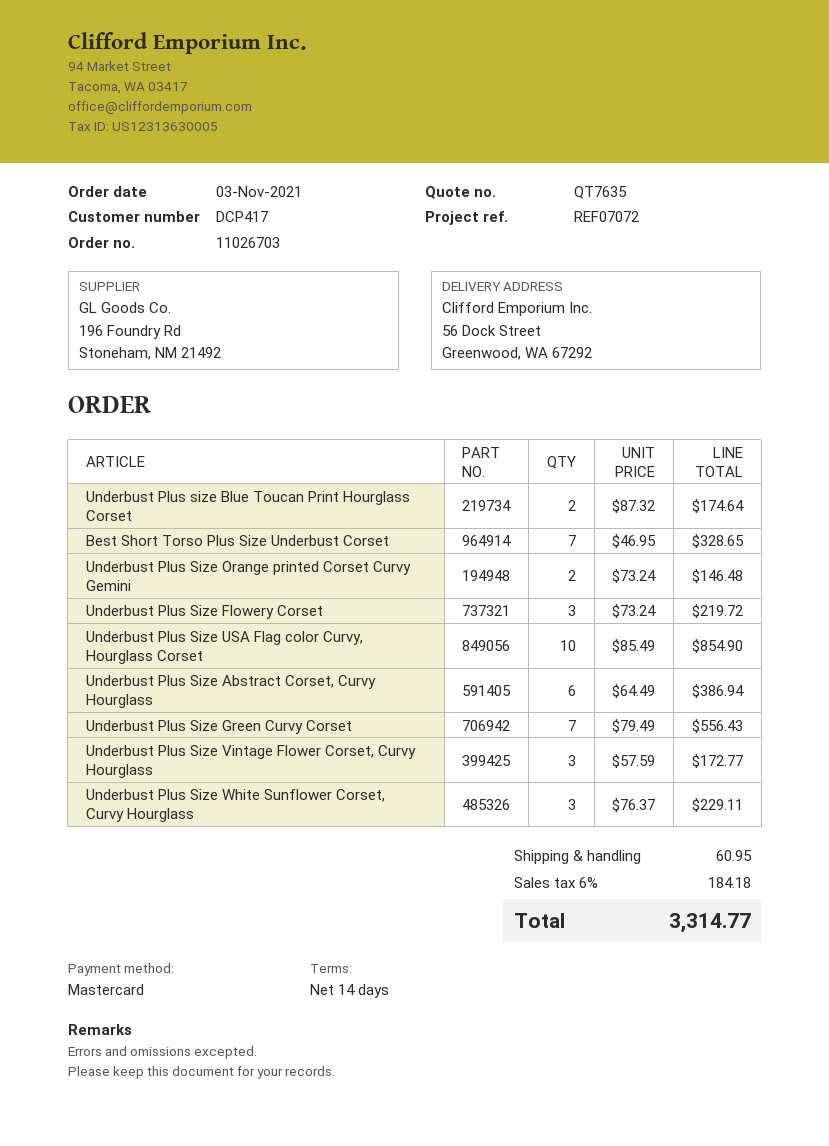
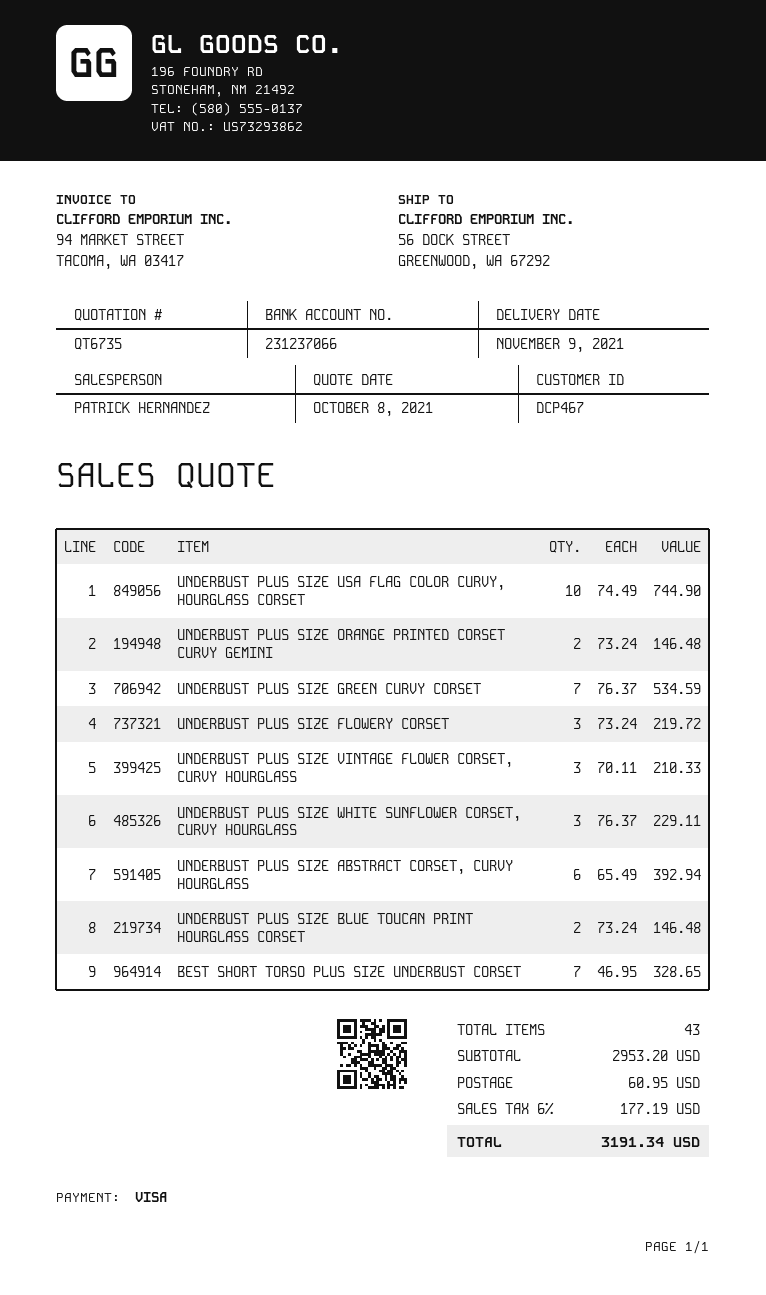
quote number: QT7635 -> QT6735
customer number: DCP417 -> DCP467
payment method: Mastercard -> Visa
Underbust Plus size Blue Toucan Print Hourglass Corset: 2 x 87.32 = 174.64 -> 2 x 73.24 = 146.48
Underbust Plus Size USA Flag color Curvy, Hourglass Corset: 10 x 85.49 = 854.90 -> 10 x 74.49 = 744.90
Underbust Plus Size Abstract Corset, Curvy Hourglass: 6 x 64.49 = 386.94 -> 6 x 65.49 = 392.94
Underbust Plus Size Green Curvy Corset: 7 x 79.49 = 556.43 -> 7 x 76.37 = 534.59
Underbust Plus Size Vintage Flower Corset, Curvy Hourglass: 3 x 57.59 = 172.77 -> 3 x 70.11 = 210.33
tax: 6% = 184.18 -> 6% = 177.19
total: 3314.77 -> 3191.34

